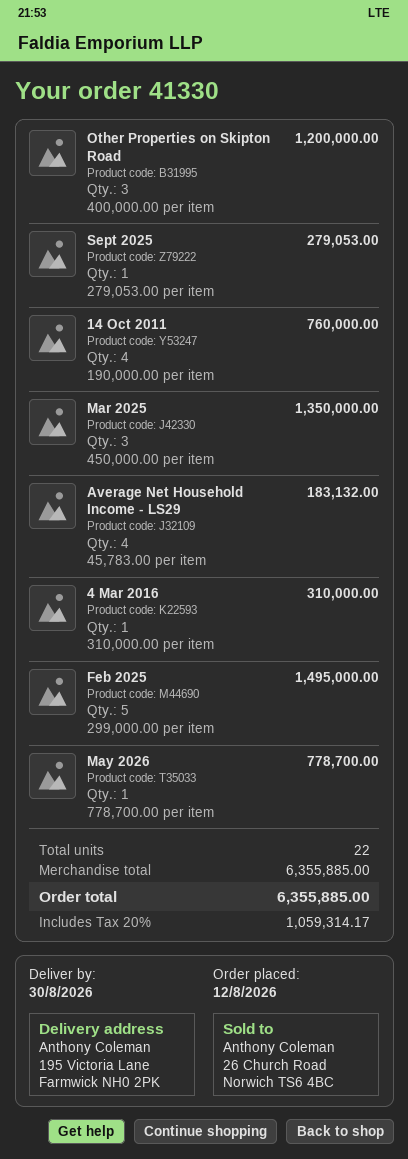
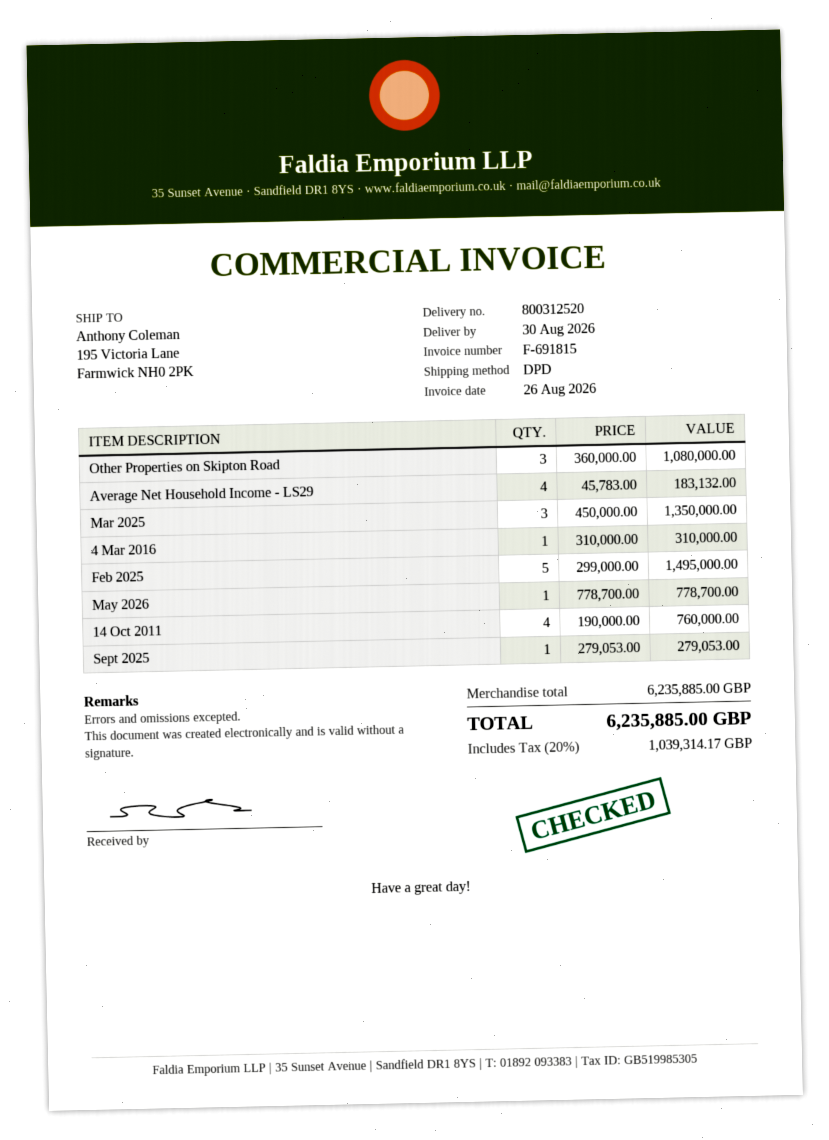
Other Properties on Skipton Road: 3 x 400000.00 = 1200000.00 -> 3 x 360000.00 = 1080000.00
subtotal: 6355885.00 -> 6235885.00
tax: 20% = 1059314.17 -> 20% = 1039314.17
total: 6355885.00 -> 6235885.00

